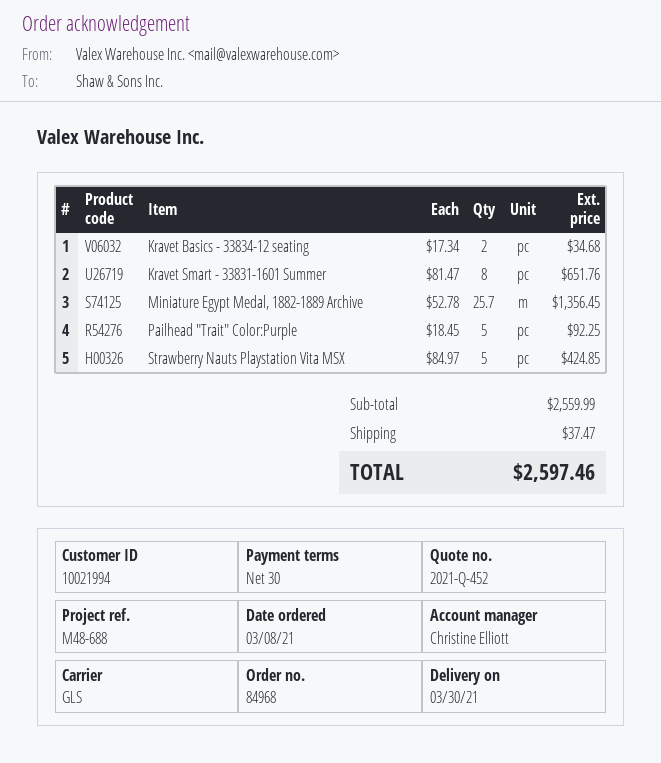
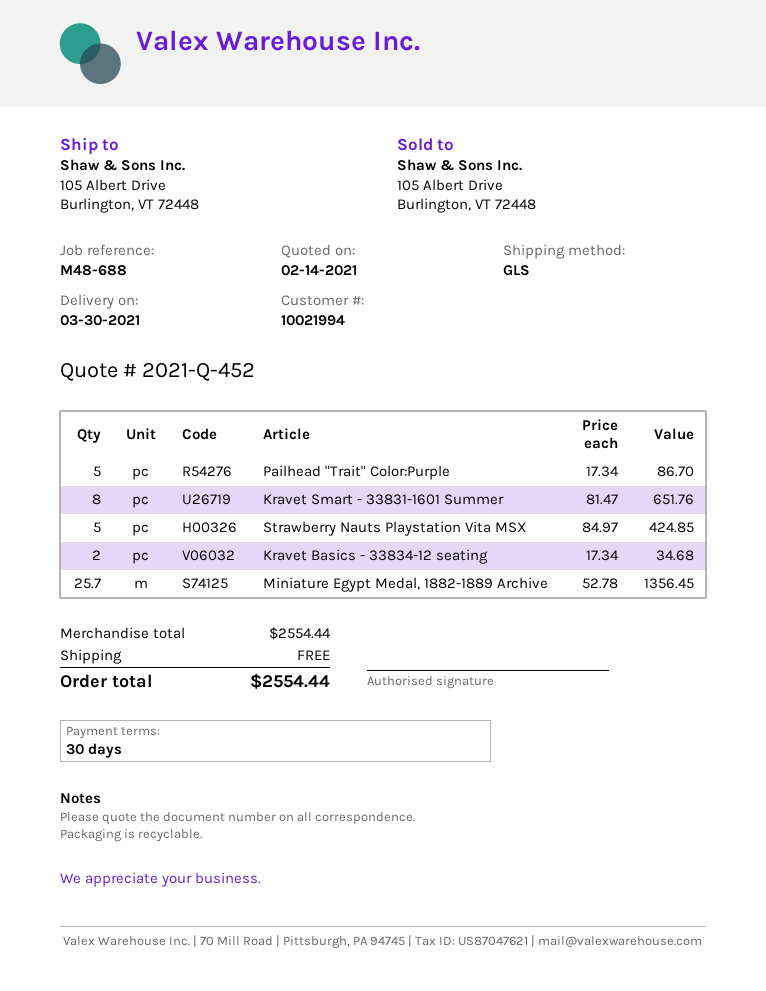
Pailhead "Trait" Color:Purple: 5 x 18.45 = 92.25 -> 5 x 17.34 = 86.70
subtotal: 2559.99 -> 2554.44
shipping: 37.47 -> 0.00
total: 2597.46 -> 2554.44

